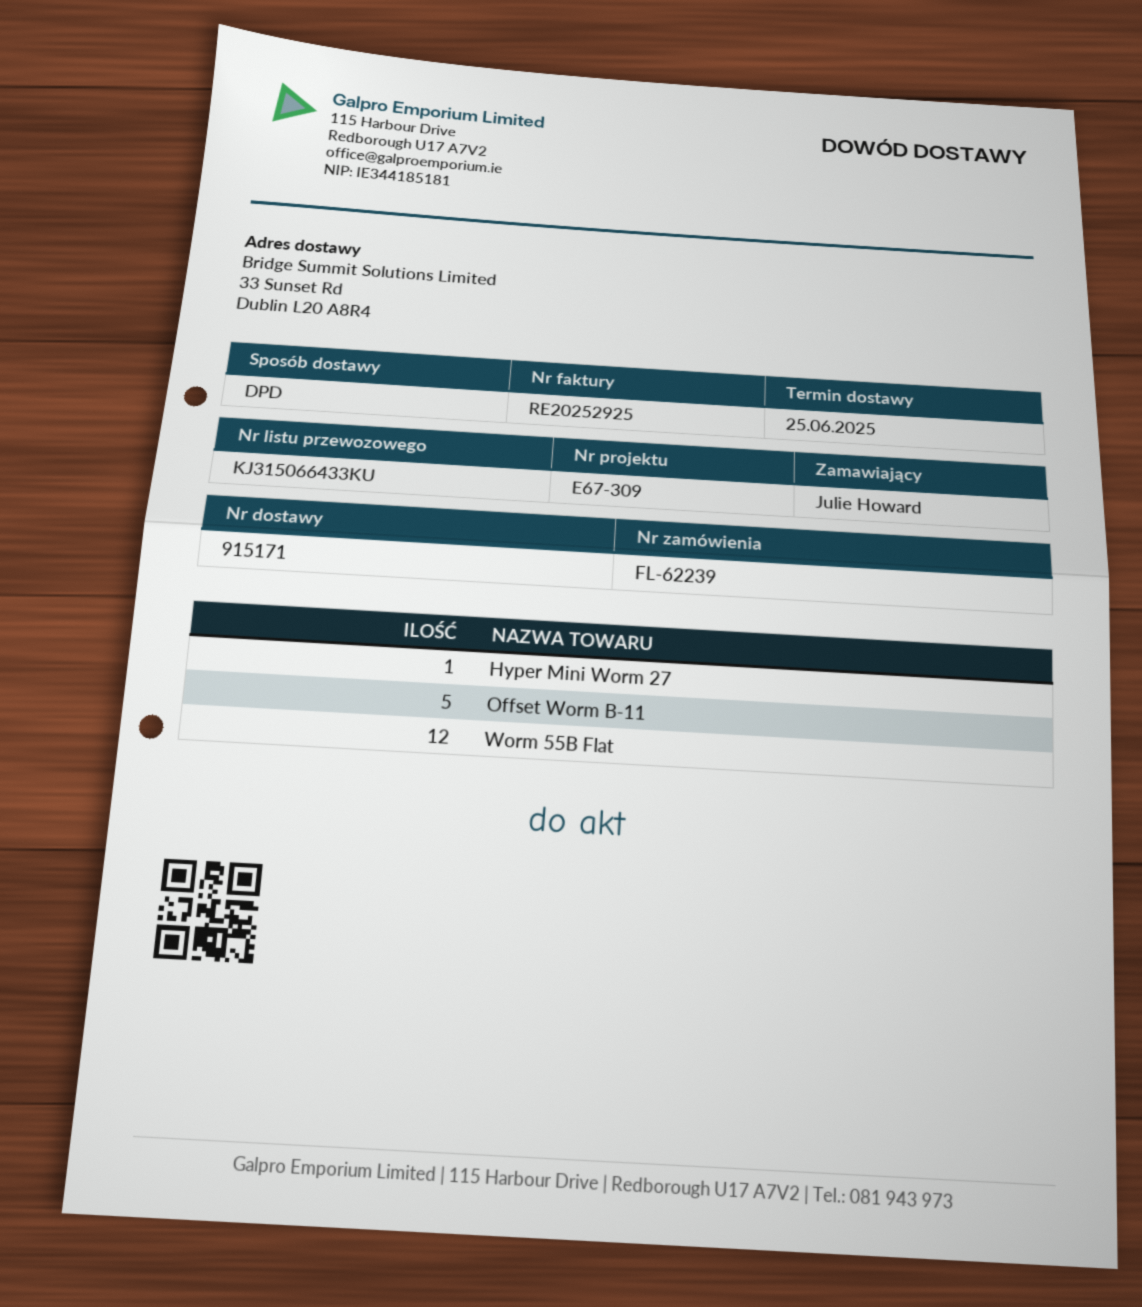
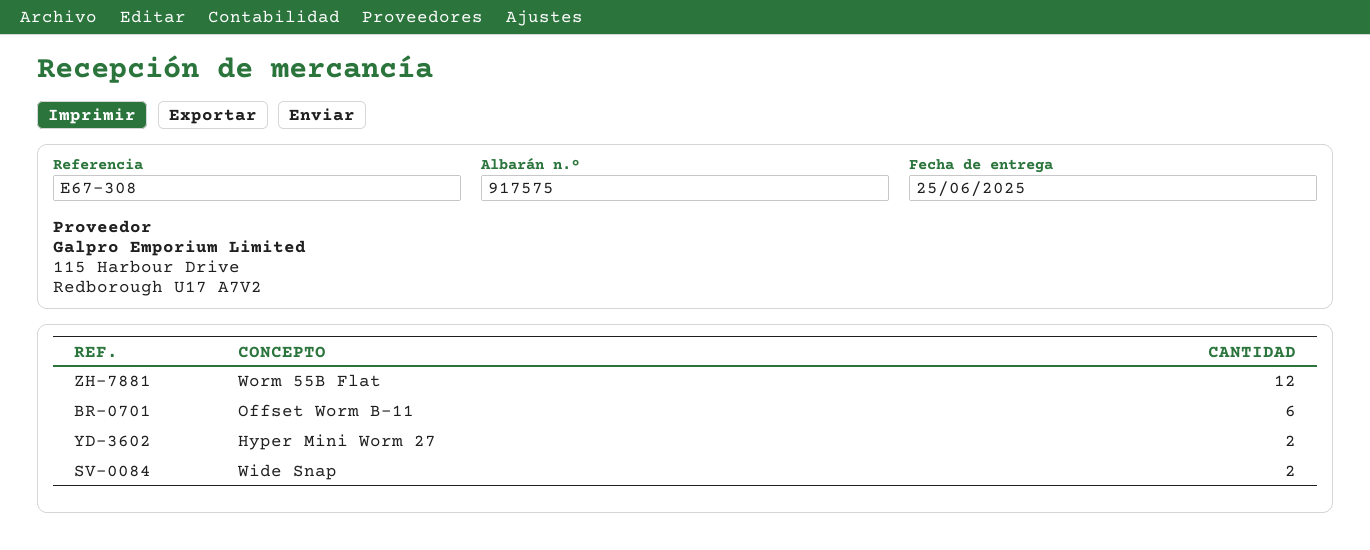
delivery note number: 915171 -> 917575
reference: E67-309 -> E67-308
Hyper Mini Worm 27: 1 -> 2
Offset Worm B-11: 5 -> 6
Wide Snap: none -> 2

